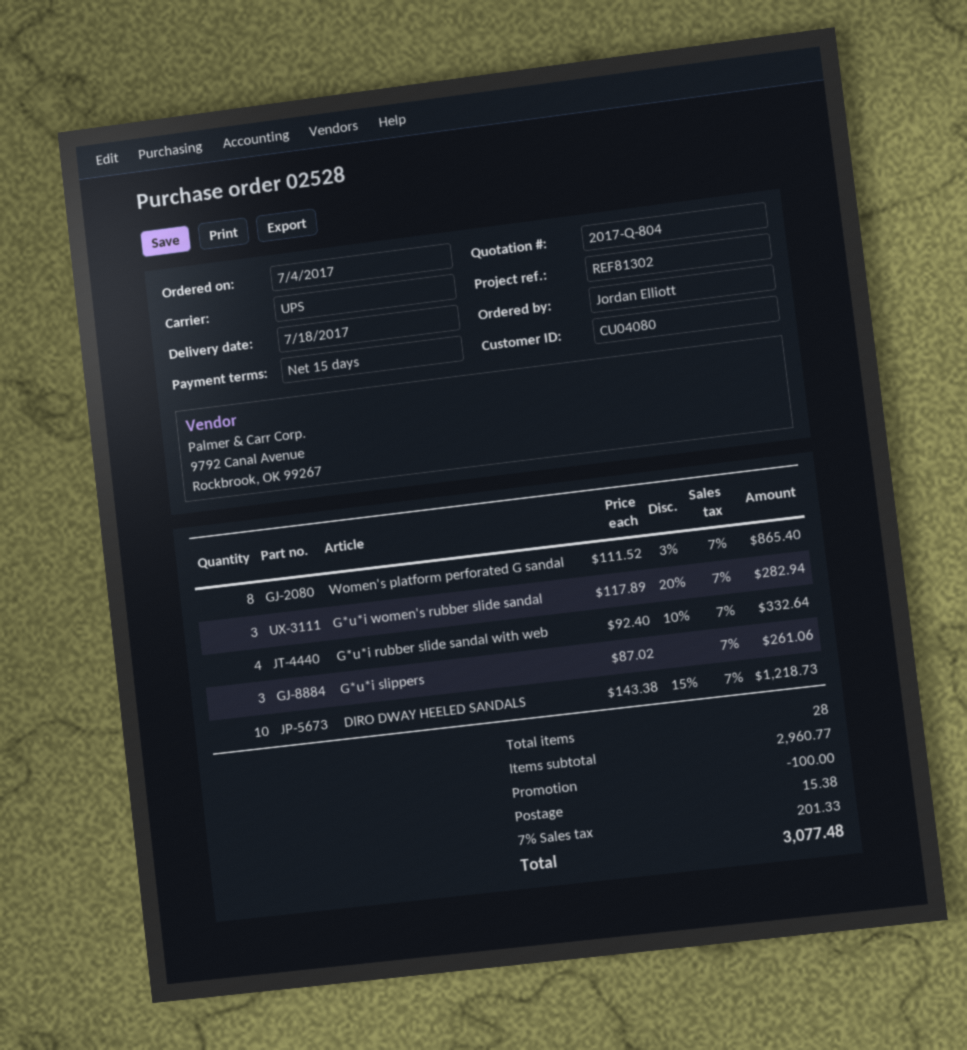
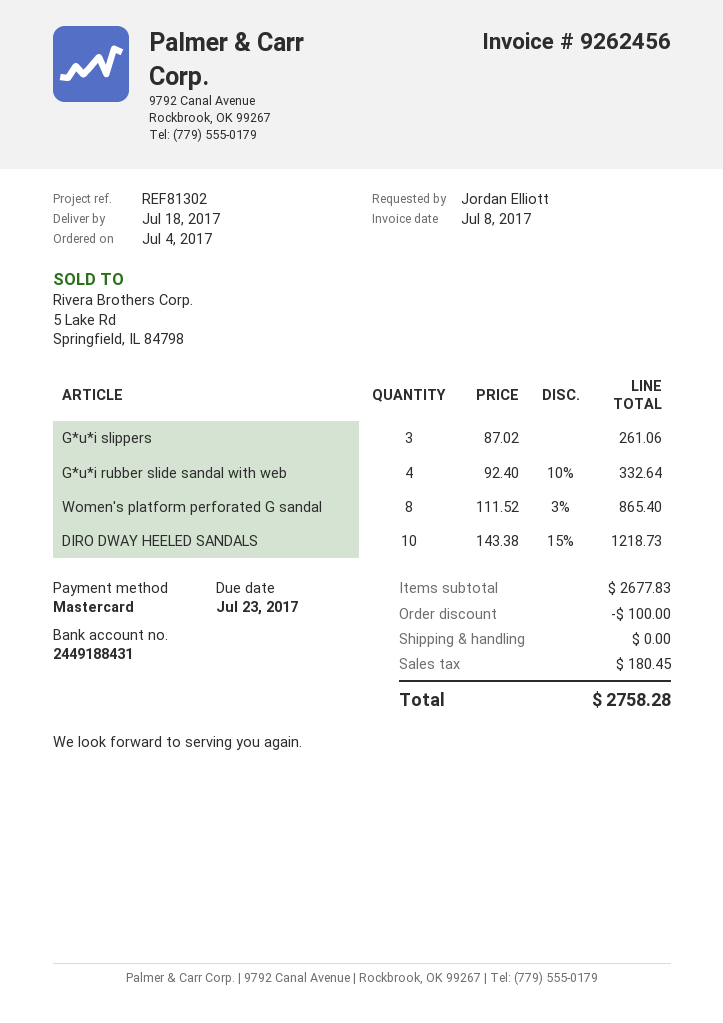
G*u*i women's rubber slide sandal: 3 x 117.89 - 20% = 282.94 -> none
subtotal: 2960.77 -> 2677.83
shipping: 15.38 -> 0.00
tax: 201.33 -> 180.45
total: 3077.48 -> 2758.28

